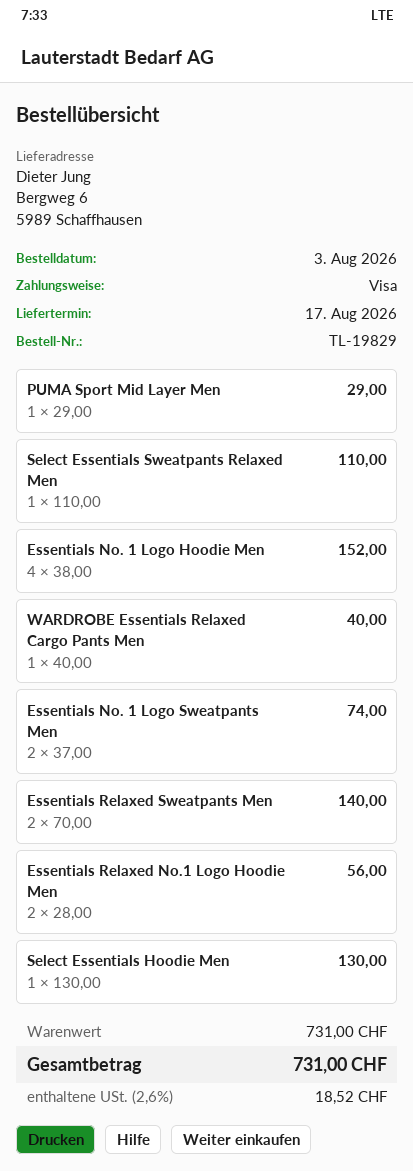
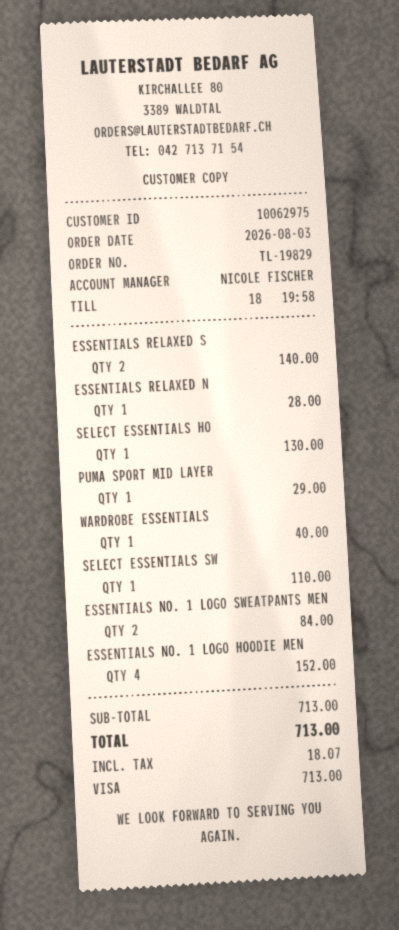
Essentials No. 1 Logo Sweatpants Men: 2 for 74.00 -> 2 for 84.00
Essentials Relaxed No.1 Logo Hoodie Men: 2 for 56.00 -> 1 for 28.00
subtotal: 731.00 -> 713.00
tax: 18.52 -> 18.07
total: 731.00 -> 713.00

